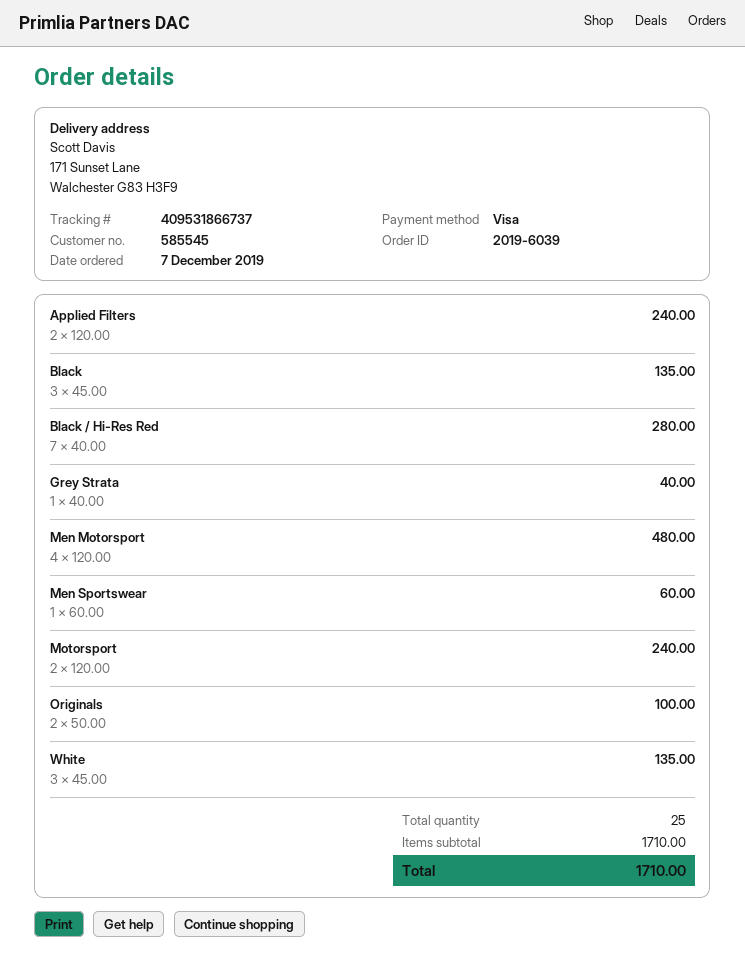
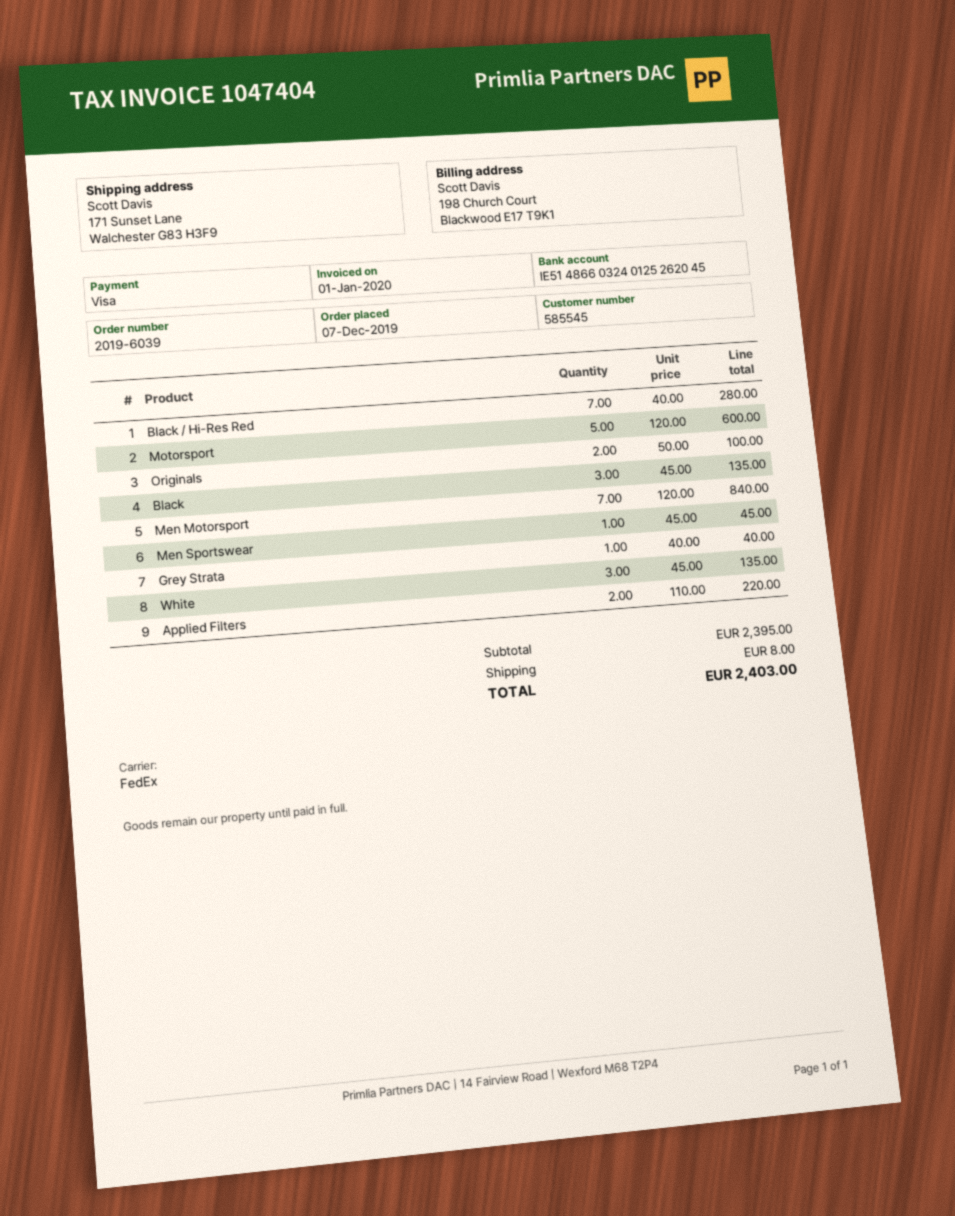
Applied Filters: 2 x 120.00 = 240.00 -> 2 x 110.00 = 220.00
Men Motorsport: 4 x 120.00 = 480.00 -> 7 x 120.00 = 840.00
Men Sportswear: 1 x 60.00 = 60.00 -> 1 x 45.00 = 45.00
Motorsport: 2 x 120.00 = 240.00 -> 5 x 120.00 = 600.00
subtotal: 1710.00 -> 2395.00
shipping: none -> 8.00
total: 1710.00 -> 2403.00

